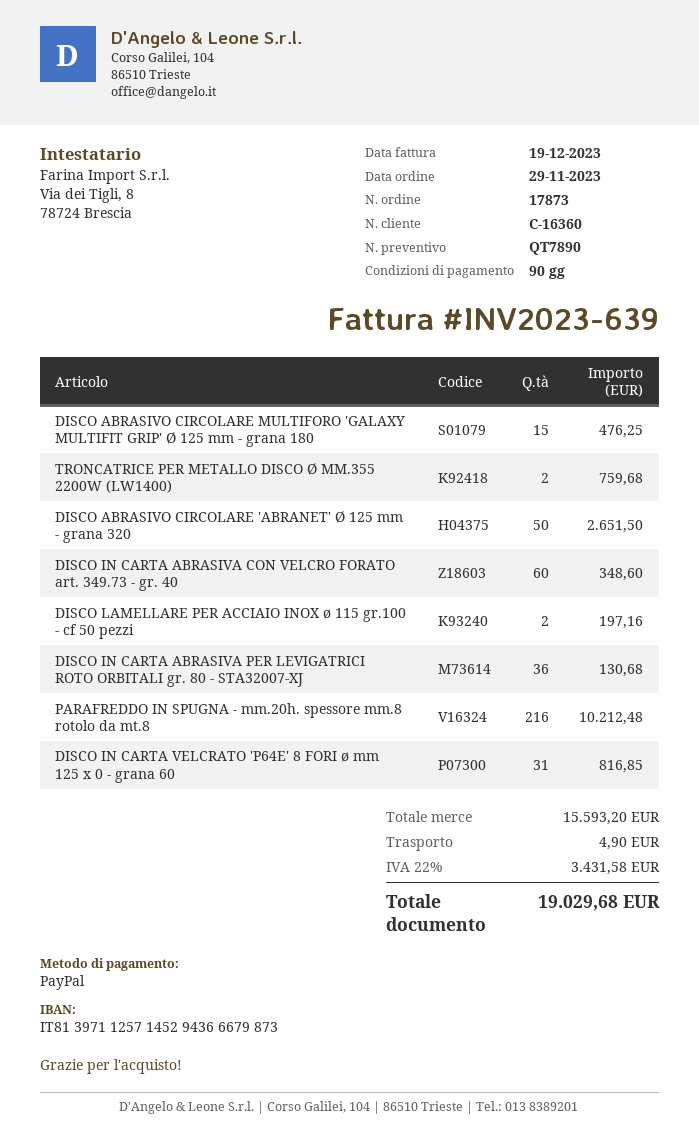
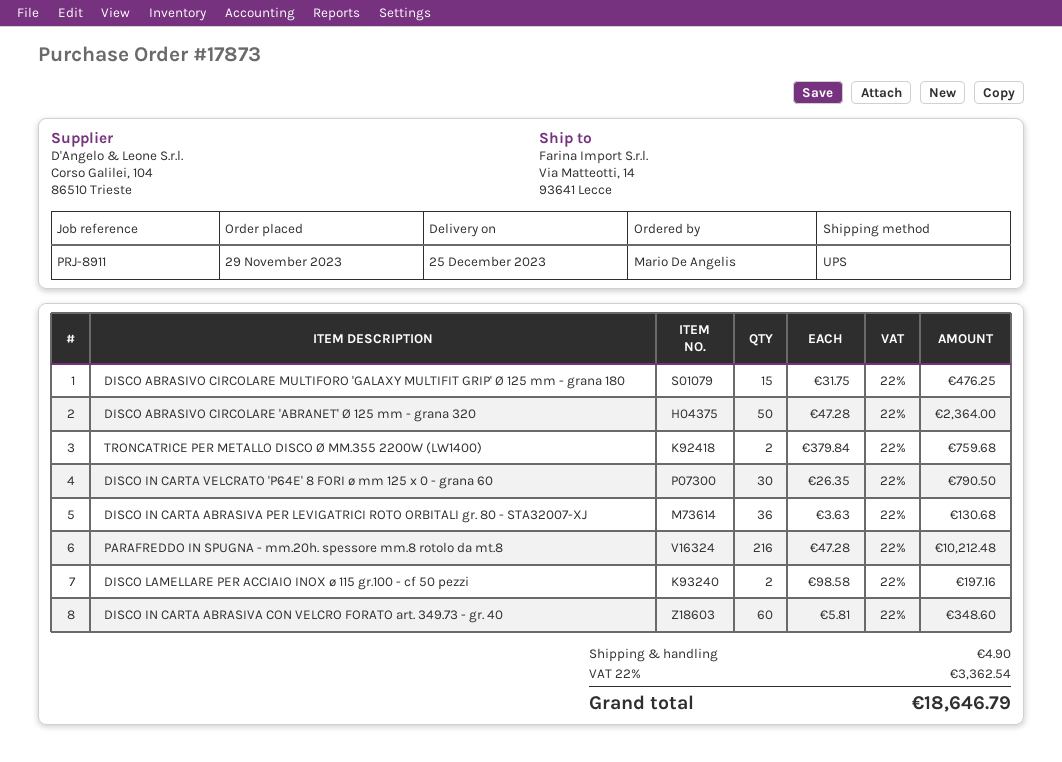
DISCO ABRASIVO CIRCOLARE 'ABRANET' Ø 125 mm - grana 320: 50 for 2651.50 -> 50 for 2364.00
DISCO IN CARTA VELCRATO 'P64E' 8 FORI ø mm 125 x 0 - grana 60: 31 for 816.85 -> 30 for 790.50
tax: 22% = 3431.58 -> 22% = 3362.54
total: 19029.68 -> 18646.79

